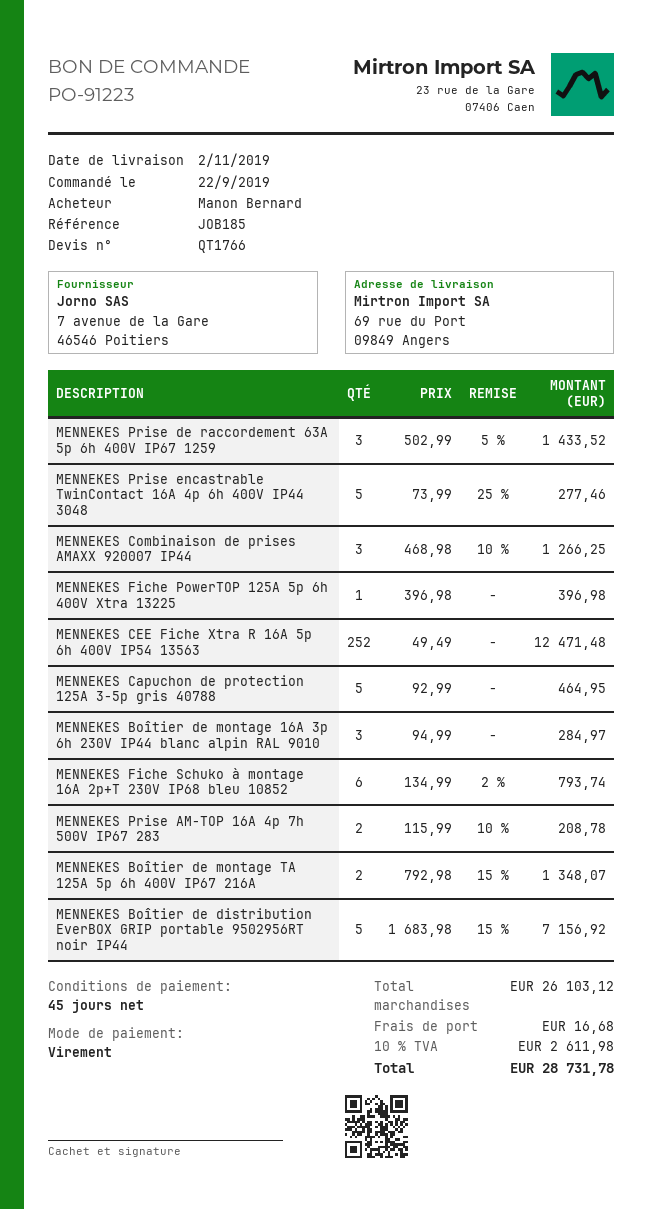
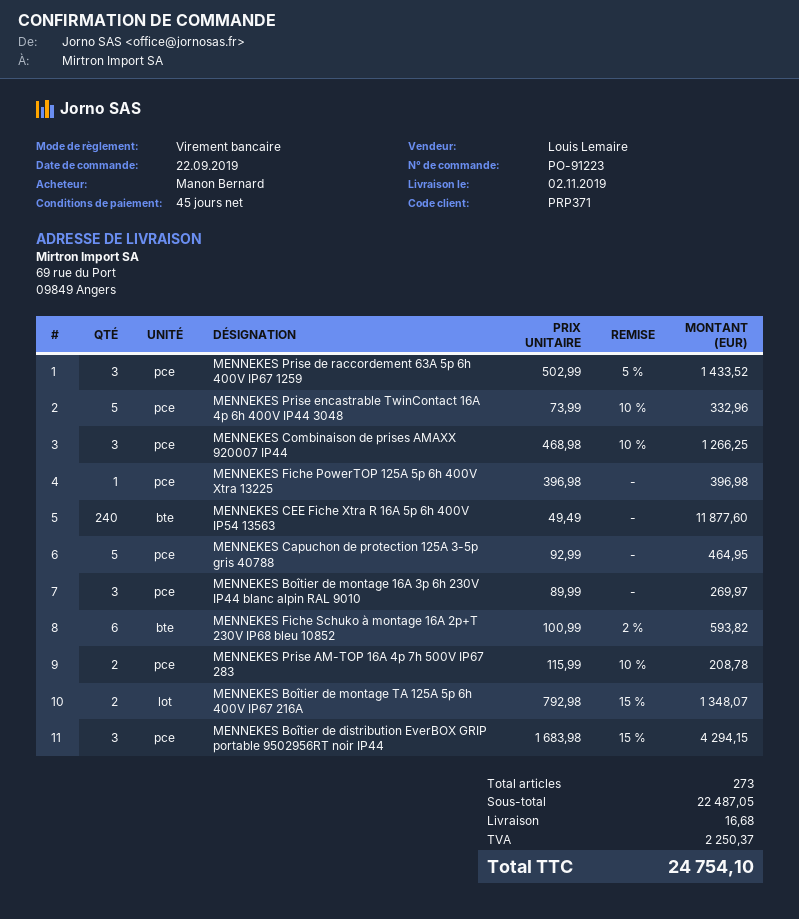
MENNEKES Prise encastrable TwinContact 16A 4p 6h 400V IP44 3048: 5 x 73.99 - 25% = 277.46 -> 5 x 73.99 - 10% = 332.96
MENNEKES CEE Fiche Xtra R 16A 5p 6h 400V IP54 13563: 252 x 49.49 = 12471.48 -> 240 x 49.49 = 11877.60
MENNEKES Boîtier de montage 16A 3p 6h 230V IP44 blanc alpin RAL 9010: 3 x 94.99 = 284.97 -> 3 x 89.99 = 269.97
MENNEKES Fiche Schuko à montage 16A 2p+T 230V IP68 bleu 10852: 6 x 134.99 - 2% = 793.74 -> 6 x 100.99 - 2% = 593.82
MENNEKES Boîtier de distribution EverBOX GRIP portable 9502956RT noir IP44: 5 x 1683.98 - 15% = 7156.92 -> 3 x 1683.98 - 15% = 4294.15
subtotal: 26103.12 -> 22487.05
tax: 2611.98 -> 2250.37
total: 28731.78 -> 24754.10

